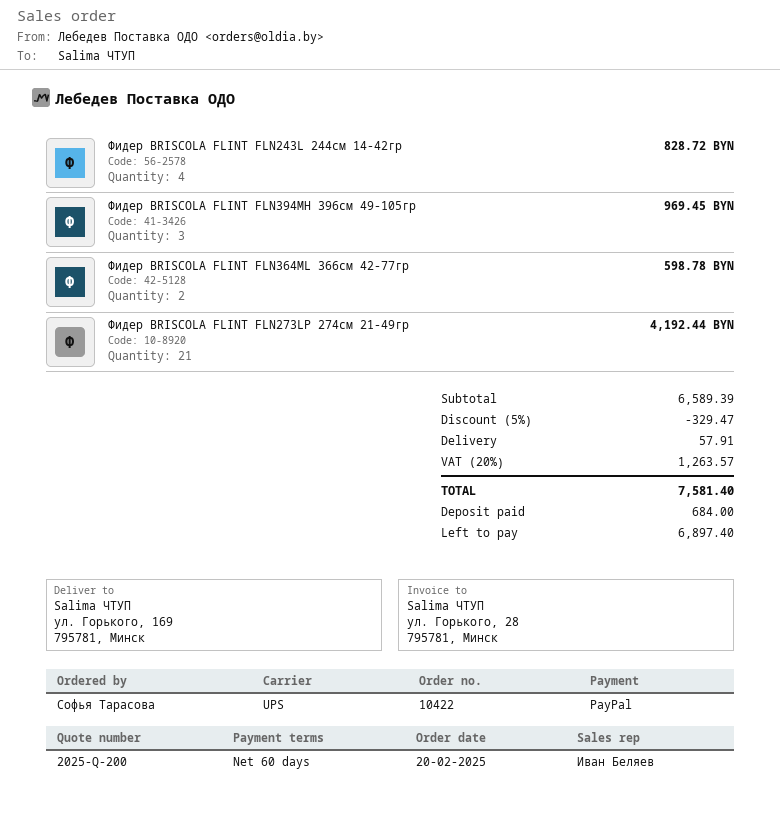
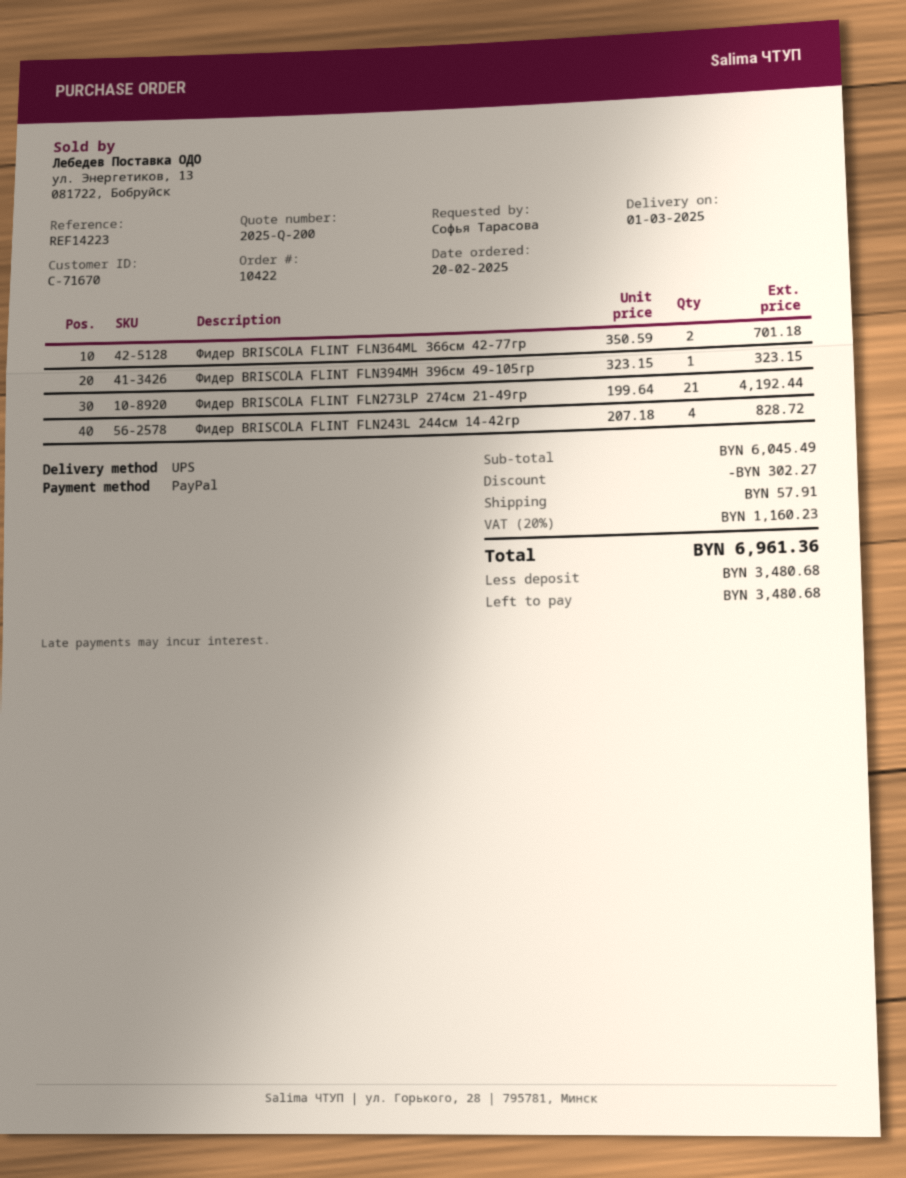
Фидер BRISCOLA FLINT FLN394MH 396см 49-105гр: 3 for 969.45 -> 1 for 323.15
Фидер BRISCOLA FLINT FLN364ML 366см 42-77гр: 2 for 598.78 -> 2 for 701.18
subtotal: 6589.39 -> 6045.49
discount: 329.47 -> 302.27
tax: 20% = 1263.57 -> 20% = 1160.23
total: 7581.40 -> 6961.36
deposit: 684.00 -> 3480.68
balance: 6897.40 -> 3480.68

